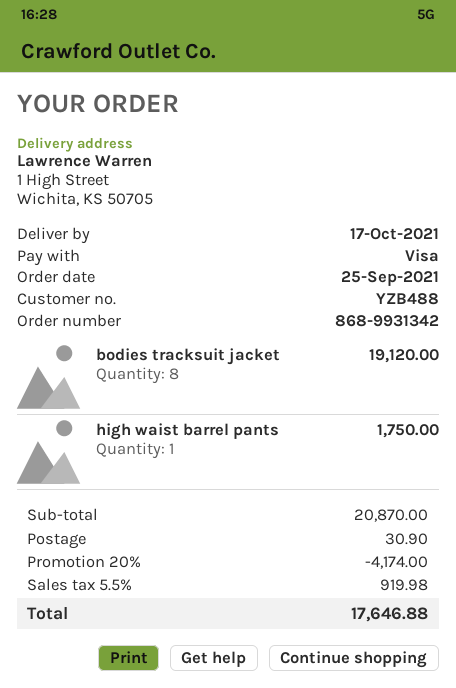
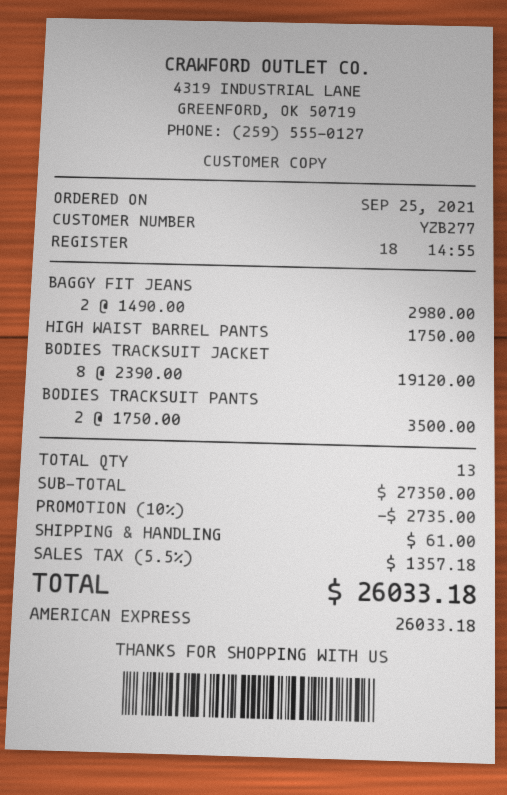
customer number: YZB488 -> YZB277
payment method: Visa -> American Express
BAGGY FIT JEANS: none -> 2 for 2980.00
BODIES TRACKSUIT PANTS: none -> 2 for 3500.00
subtotal: 20870.00 -> 27350.00
discount: 20% = 4174.00 -> 10% = 2735.00
shipping: 30.90 -> 61.00
tax: 5.5% = 919.98 -> 5.5% = 1357.18
total: 17646.88 -> 26033.18

